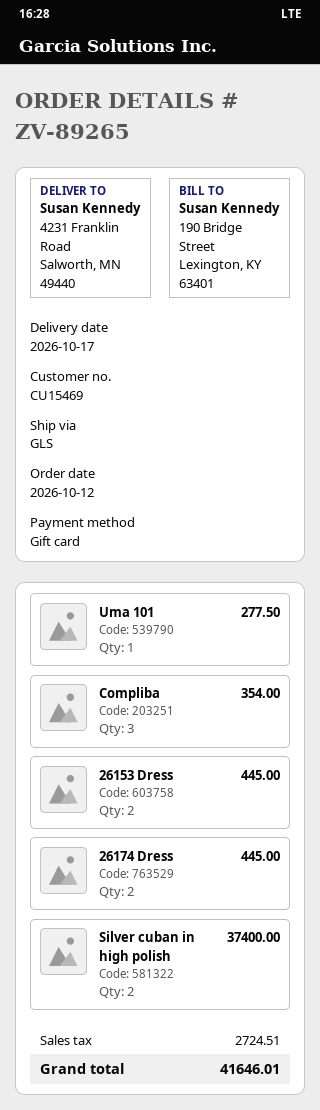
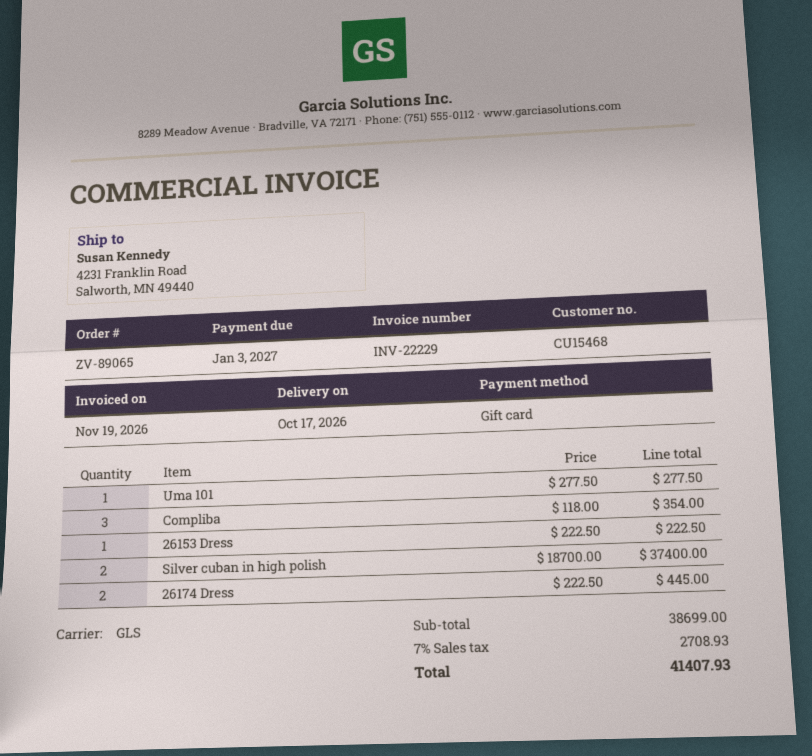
order number: ZV-89265 -> ZV-89065
customer number: CU15469 -> CU15468
26153 Dress: 2 for 445.00 -> 1 for 222.50
tax: 2724.51 -> 2708.93
total: 41646.01 -> 41407.93

